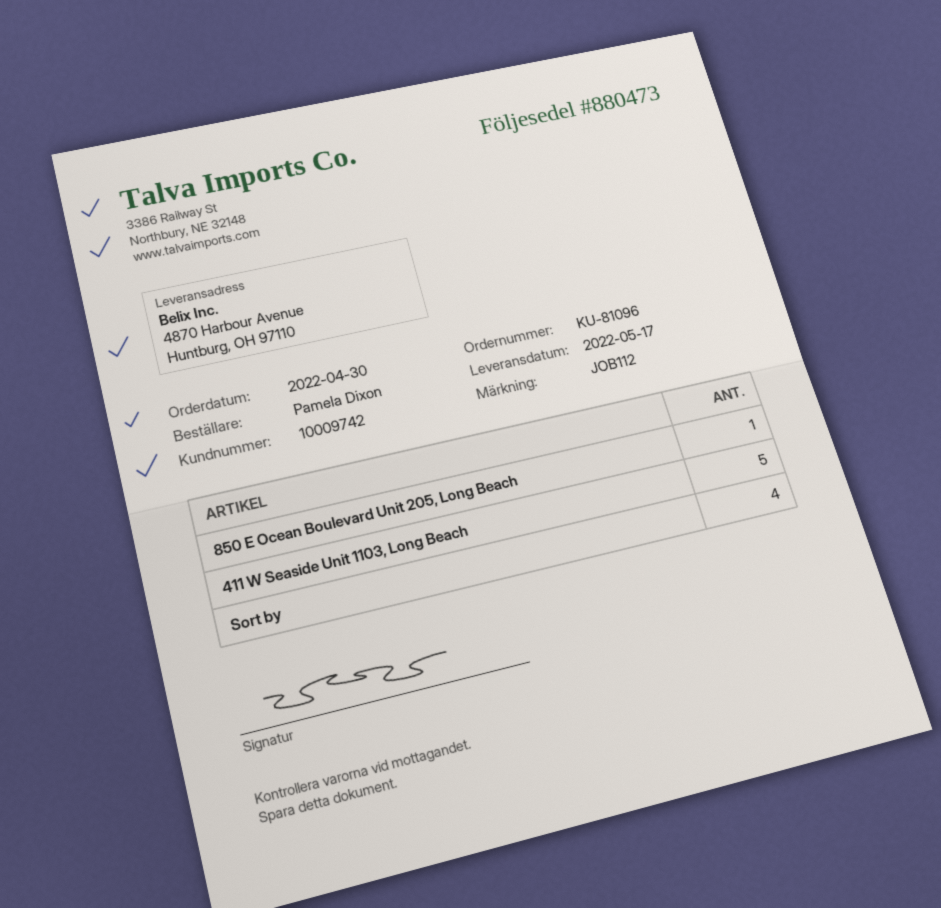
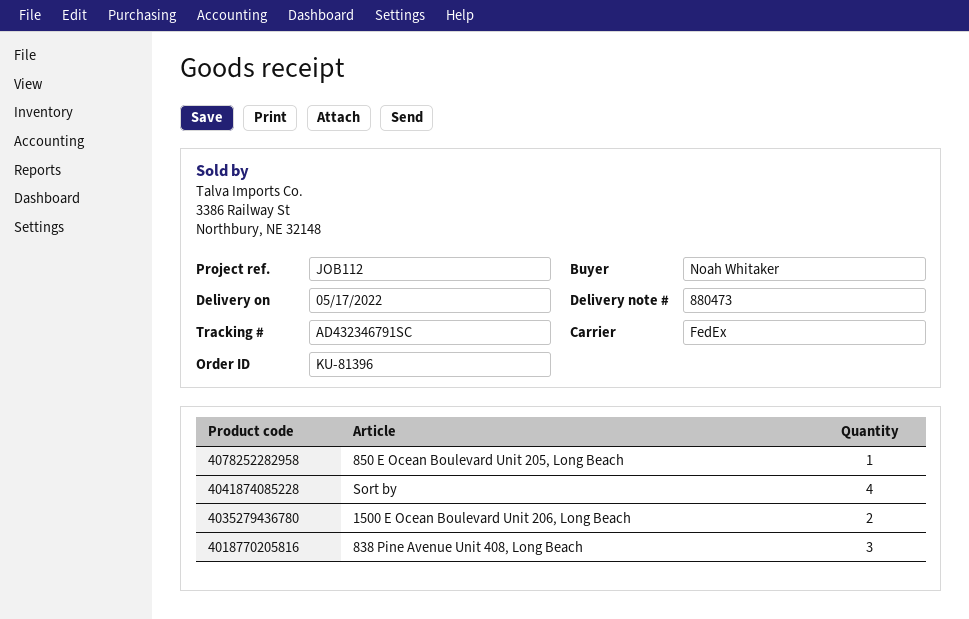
order number: KU-81096 -> KU-81396
ordered by: Pamela Dixon -> Noah Whitaker
411 W Seaside Unit 1103, Long Beach: 5 -> none
1500 E Ocean Boulevard Unit 206, Long Beach: none -> 2
838 Pine Avenue Unit 408, Long Beach: none -> 3

